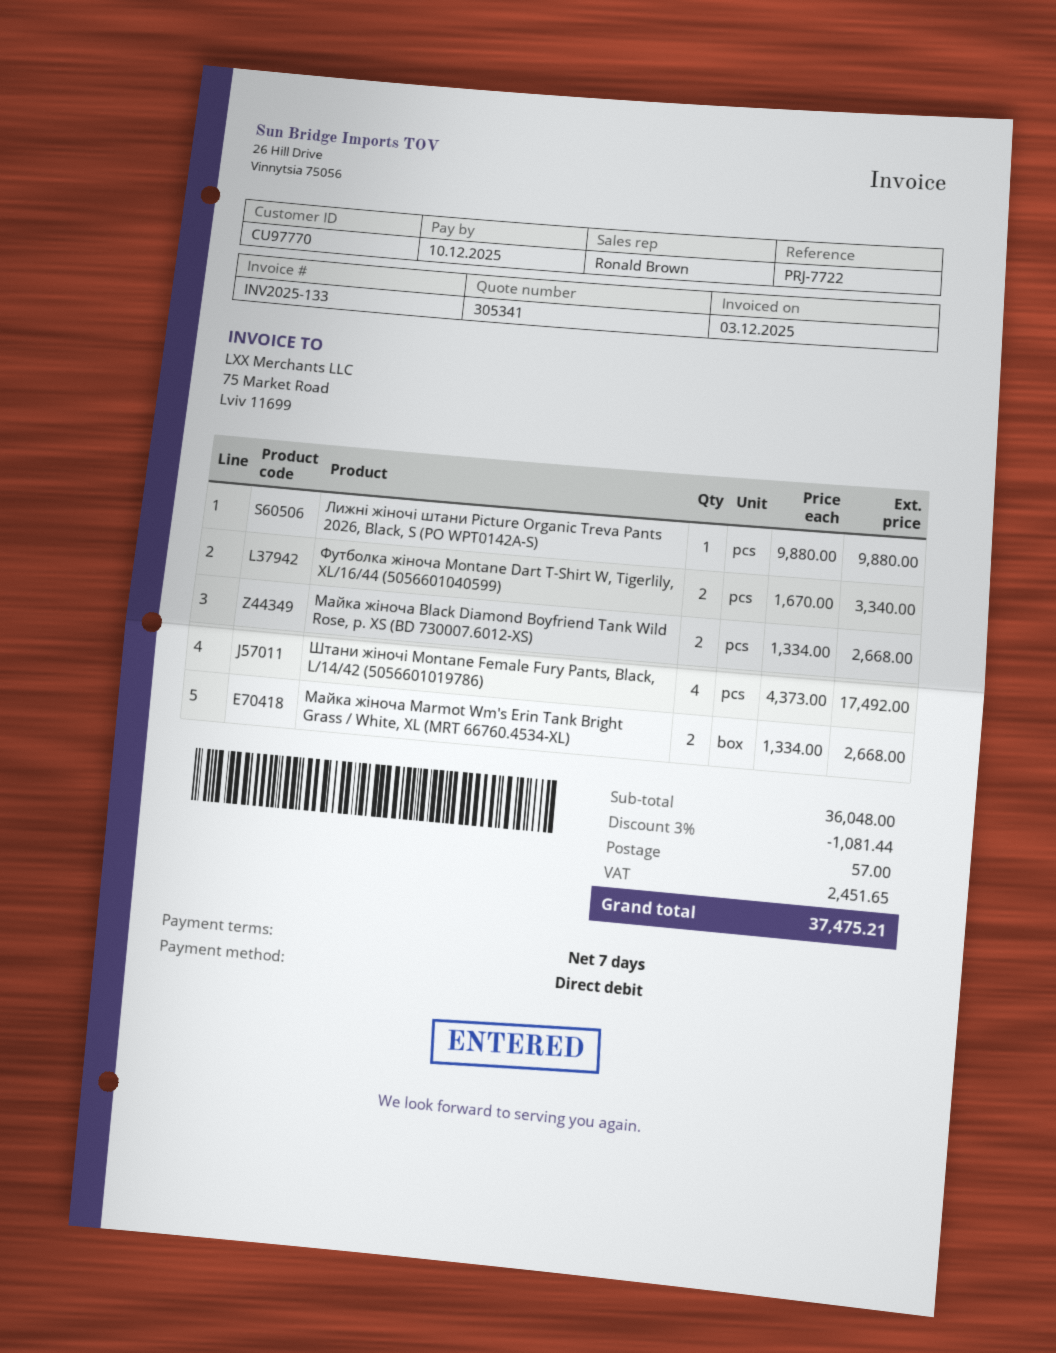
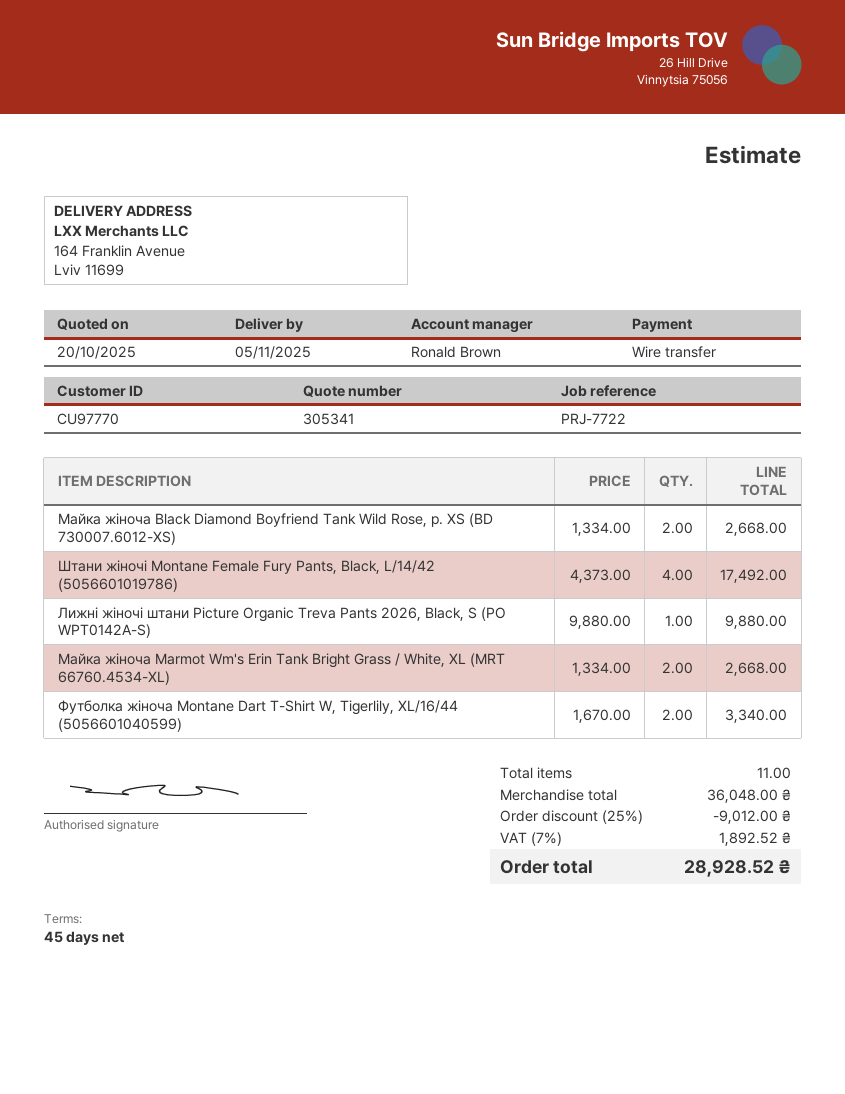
payment terms: 7 days -> 45 days
payment method: direct debit -> bank transfer
discount: 3% = 1081.44 -> 25% = 9012.00
shipping: 57.00 -> none
tax: 2451.65 -> 1892.52
total: 37475.21 -> 28928.52

